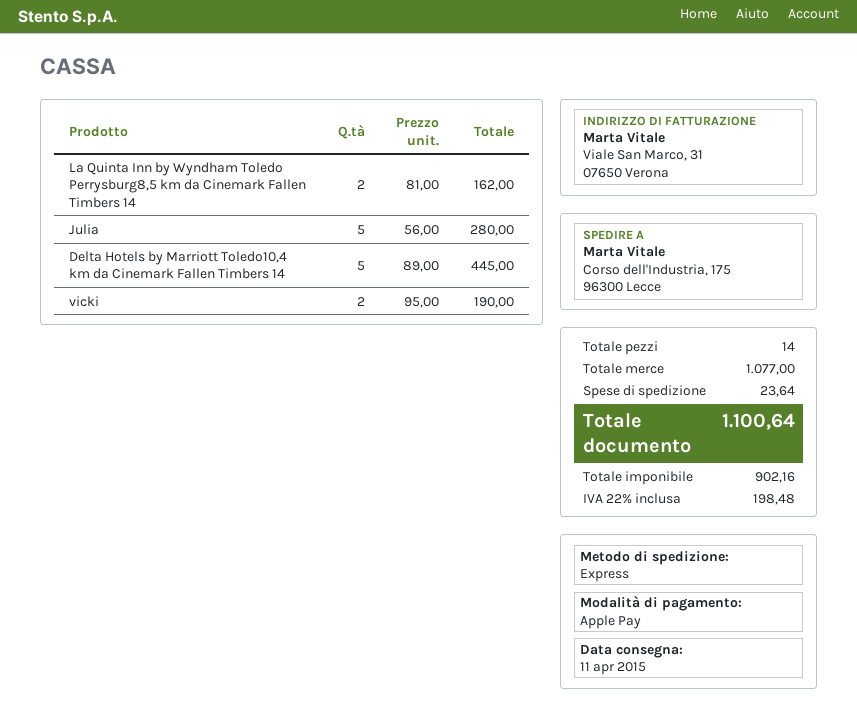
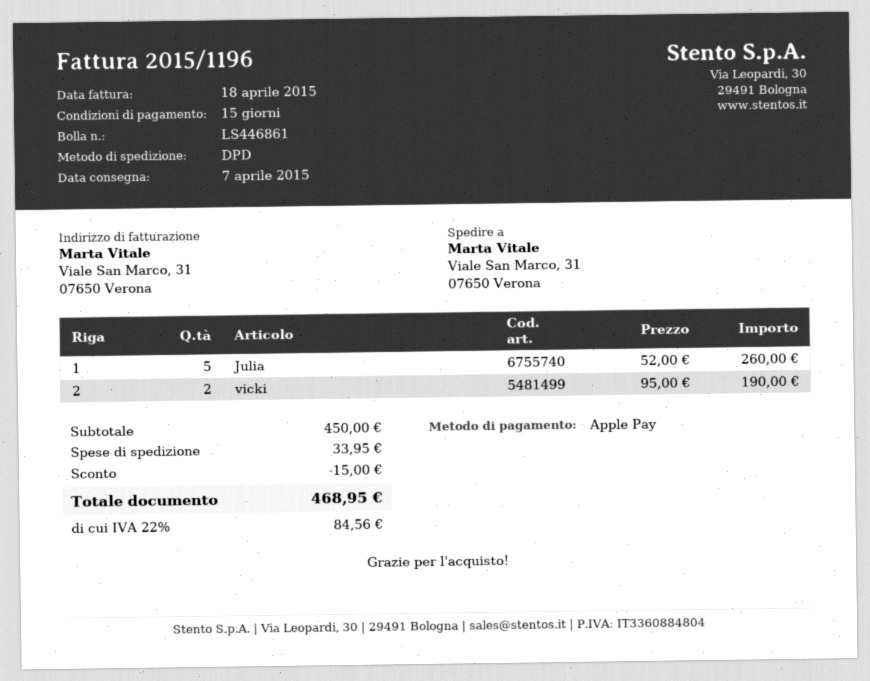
delivery date: 2015-04-11 -> 2015-04-07
shipping method: express -> DPD
ship to: Corso dell'Industria, 175, 96300 Lecce -> Viale San Marco, 31, 07650 Verona
La Quinta Inn by Wyndham Toledo Perrysburg8,5 km da Cinemark Fallen Timbers 14: 2 x 81.00 = 162.00 -> none
Julia: 5 x 56.00 = 280.00 -> 5 x 52.00 = 260.00
Delta Hotels by Marriott Toledo10,4 km da Cinemark Fallen Timbers 14: 5 x 89.00 = 445.00 -> none
subtotal: 1077.00 -> 450.00
discount: none -> 15.00
shipping: 23.64 -> 33.95
tax: 22% = 198.48 -> 22% = 84.56
total: 1100.64 -> 468.95

